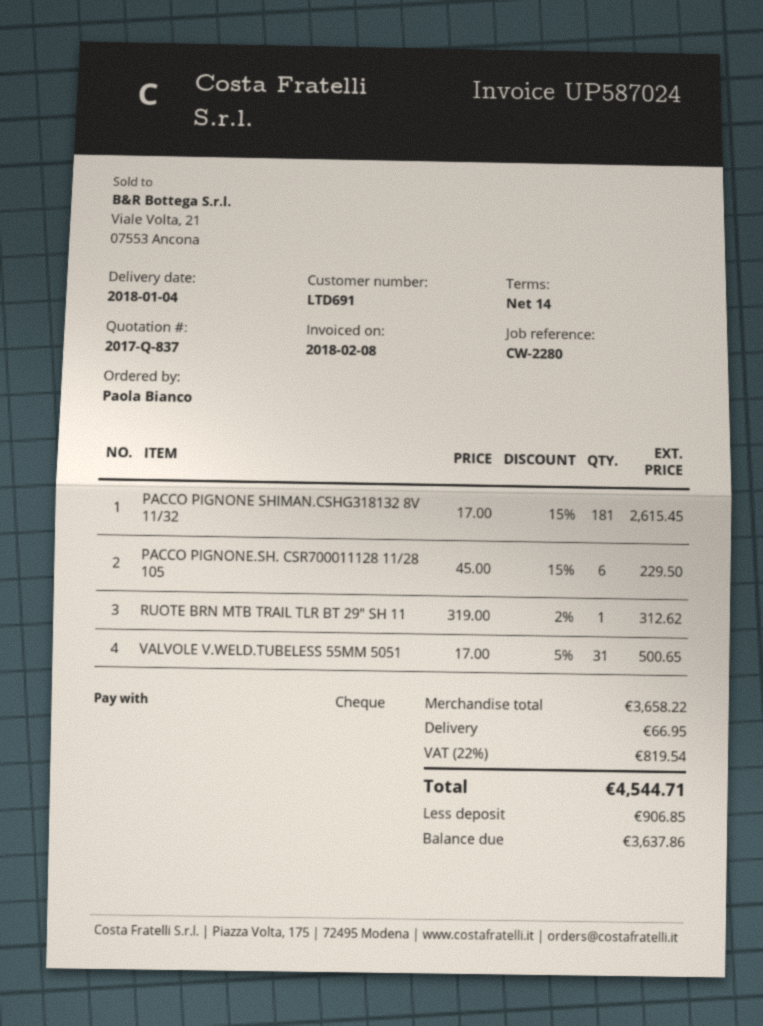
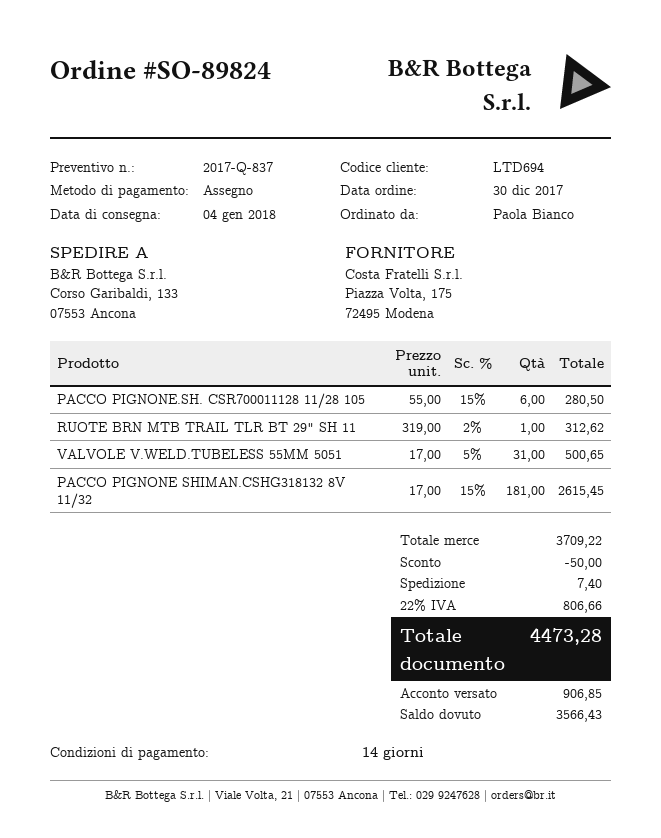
customer number: LTD691 -> LTD694
PACCO PIGNONE.SH. CSR700011128 11/28 105: 6 x 45.00 - 15% = 229.50 -> 6 x 55.00 - 15% = 280.50
subtotal: 3658.22 -> 3709.22
discount: none -> 50.00
shipping: 66.95 -> 7.40
tax: 22% = 819.54 -> 22% = 806.66
total: 4544.71 -> 4473.28
balance: 3637.86 -> 3566.43

